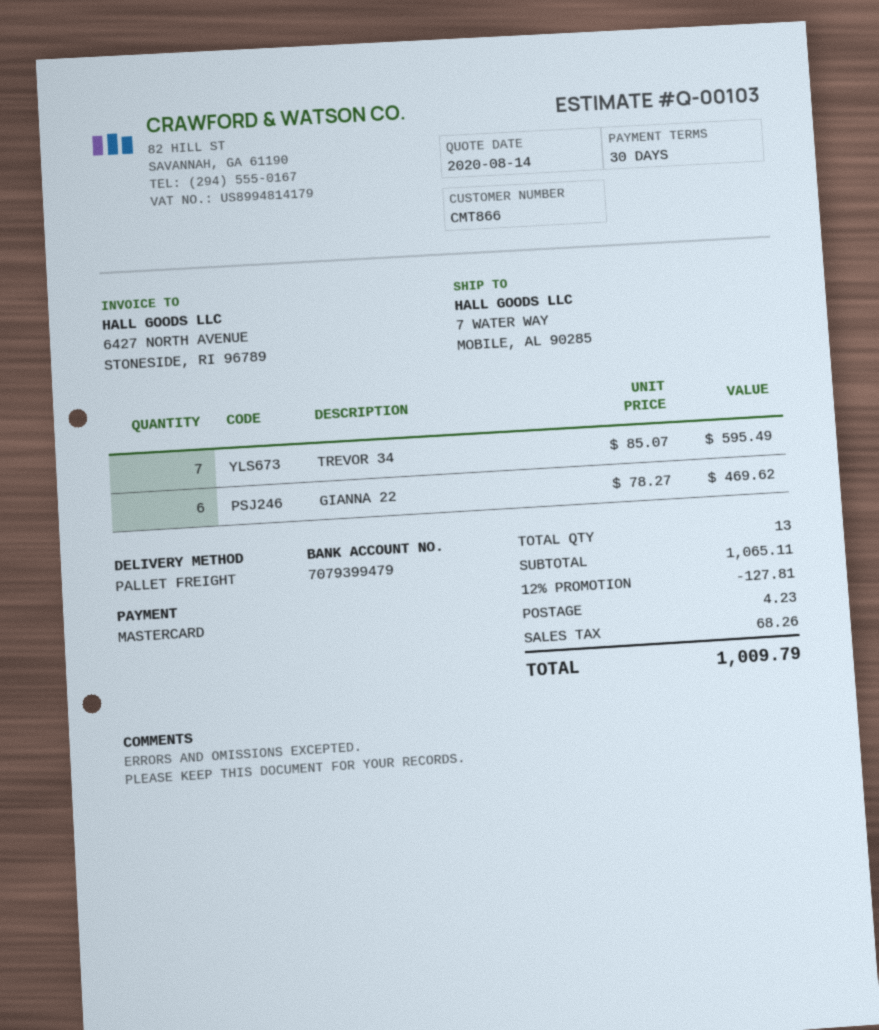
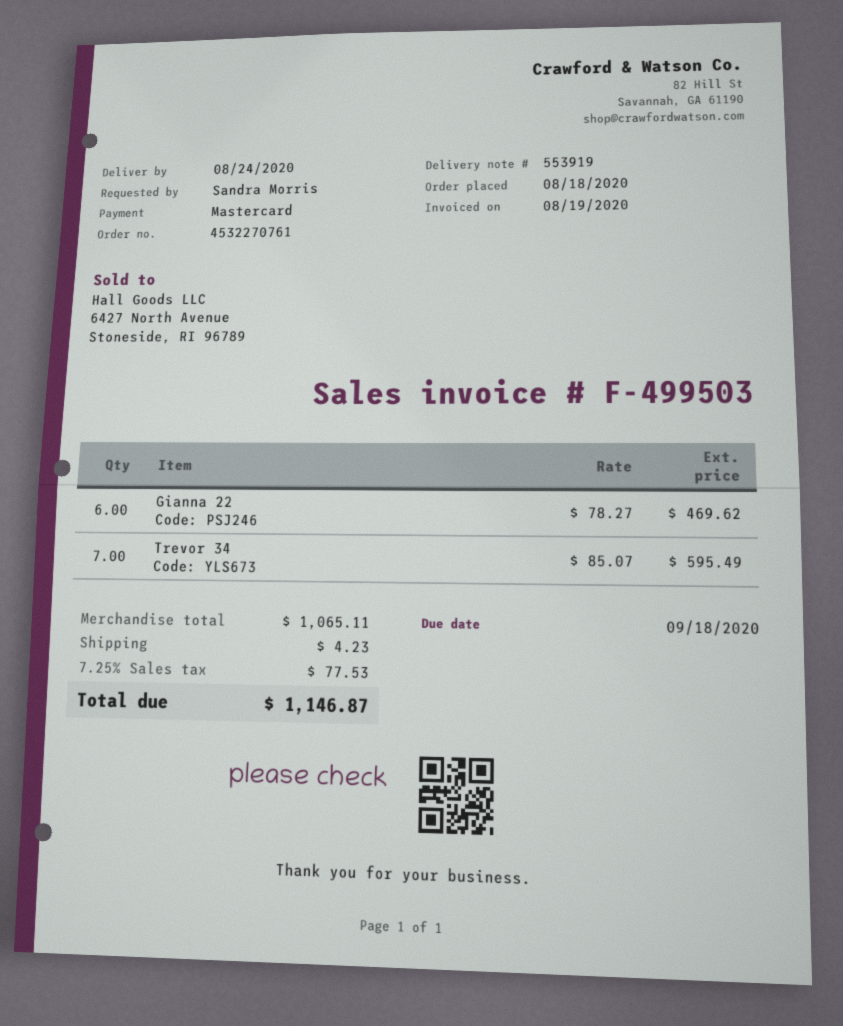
discount: 12% = 127.81 -> none
tax: 68.26 -> 77.53
total: 1009.79 -> 1146.87

